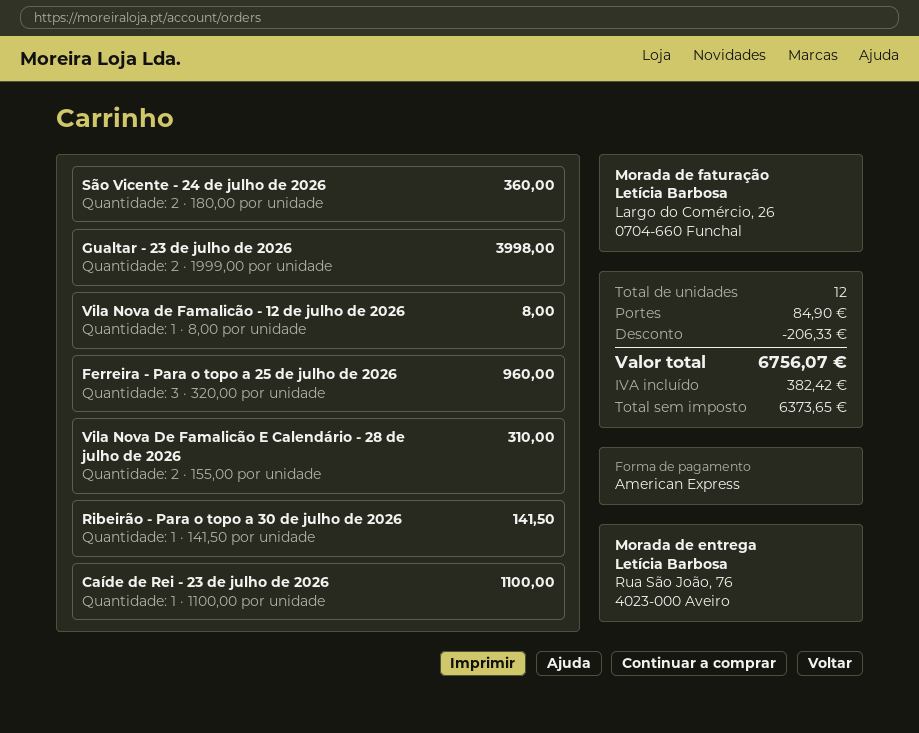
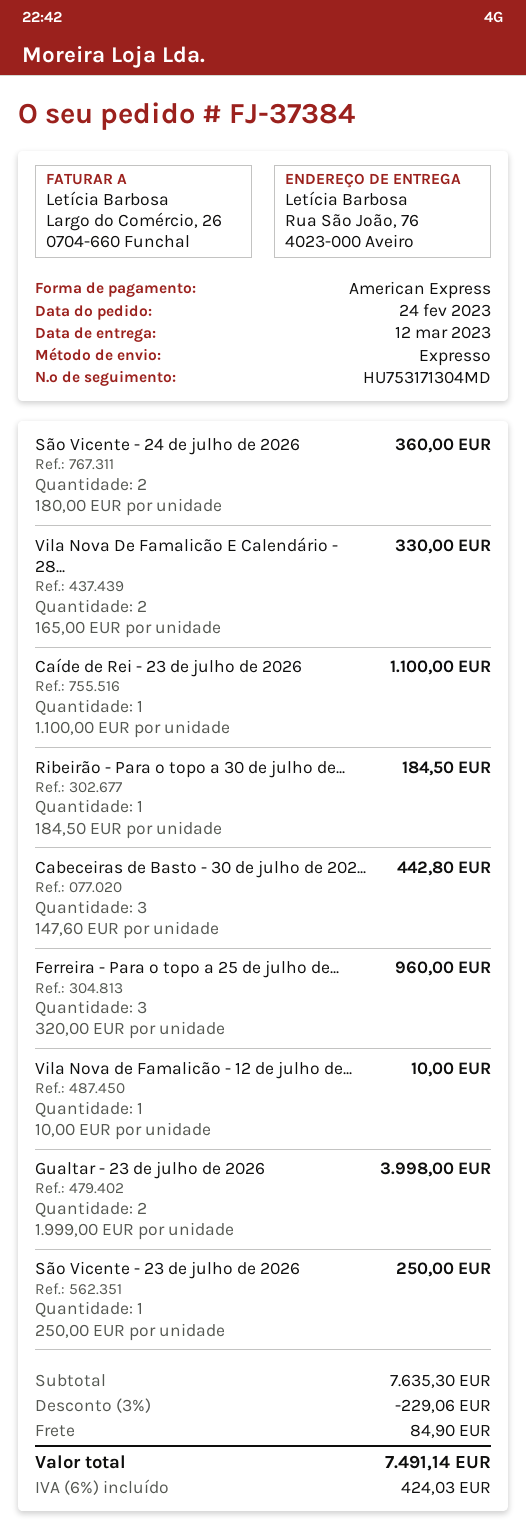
Vila Nova de Famalicão - 12 de julho de 2026: 1 x 8.00 = 8.00 -> 1 x 10.00 = 10.00
Vila Nova De Famalicão E Calendário - 28 de julho de 2026: 2 x 155.00 = 310.00 -> 2 x 165.00 = 330.00
Ribeirão - Para o topo a 30 de julho de 2026: 1 x 141.50 = 141.50 -> 1 x 184.50 = 184.50
Cabeceiras de Basto - 30 de julho de 202...: none -> 3 x 147.60 = 442.80
São Vicente - 23 de julho de 2026: none -> 1 x 250.00 = 250.00
discount: 206.33 -> 229.06
tax: 382.42 -> 424.03
total: 6756.07 -> 7491.14

